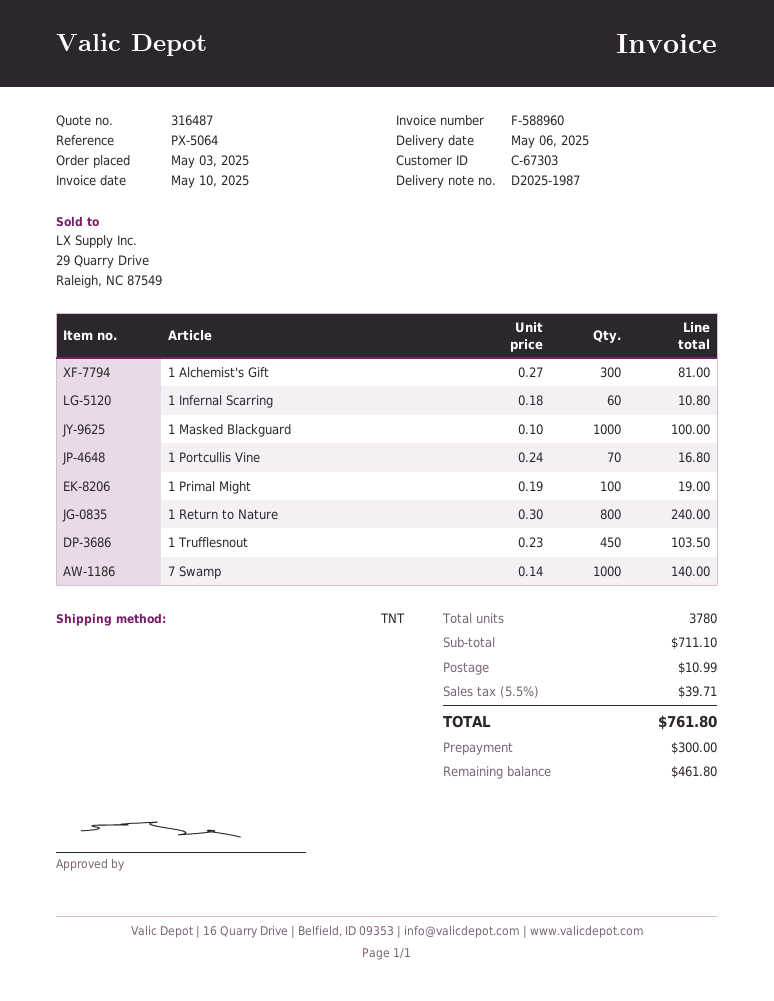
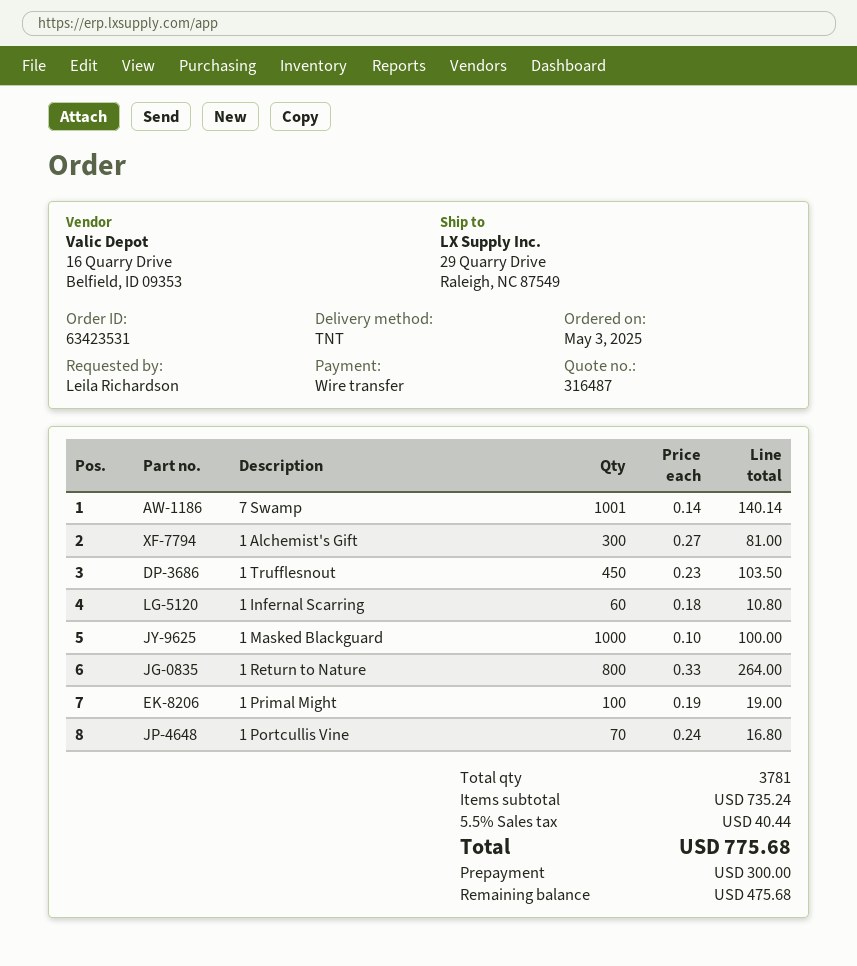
1 Return to Nature: 800 x 0.30 = 240.00 -> 800 x 0.33 = 264.00
7 Swamp: 1000 x 0.14 = 140.00 -> 1001 x 0.14 = 140.14
total quantity: 3780 -> 3781
subtotal: 711.10 -> 735.24
shipping: 10.99 -> none
tax: 5.5% = 39.71 -> 5.5% = 40.44
total: 761.80 -> 775.68
balance: 461.80 -> 475.68

